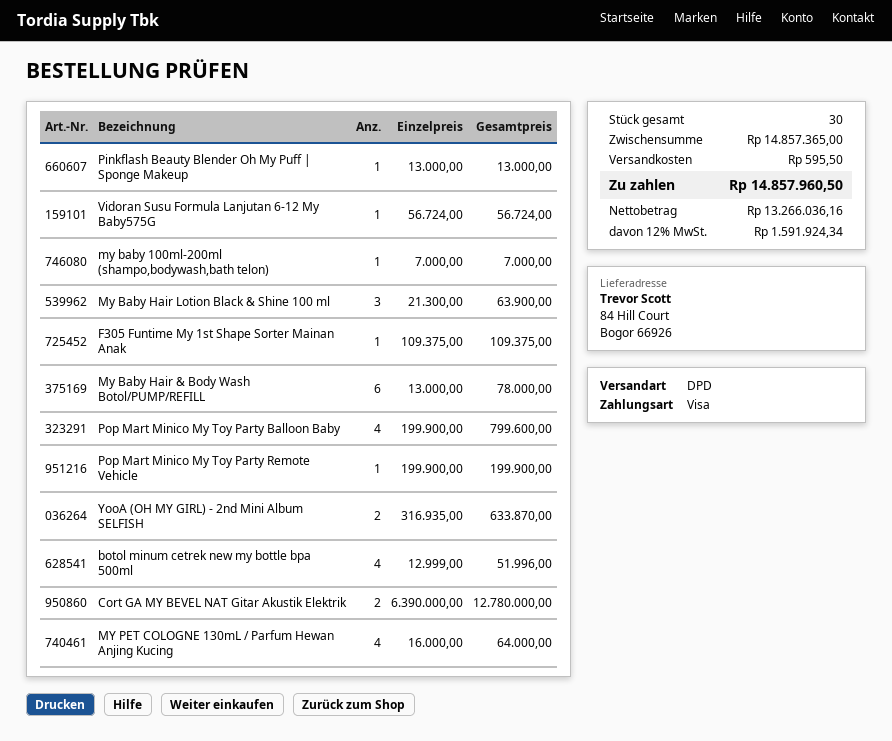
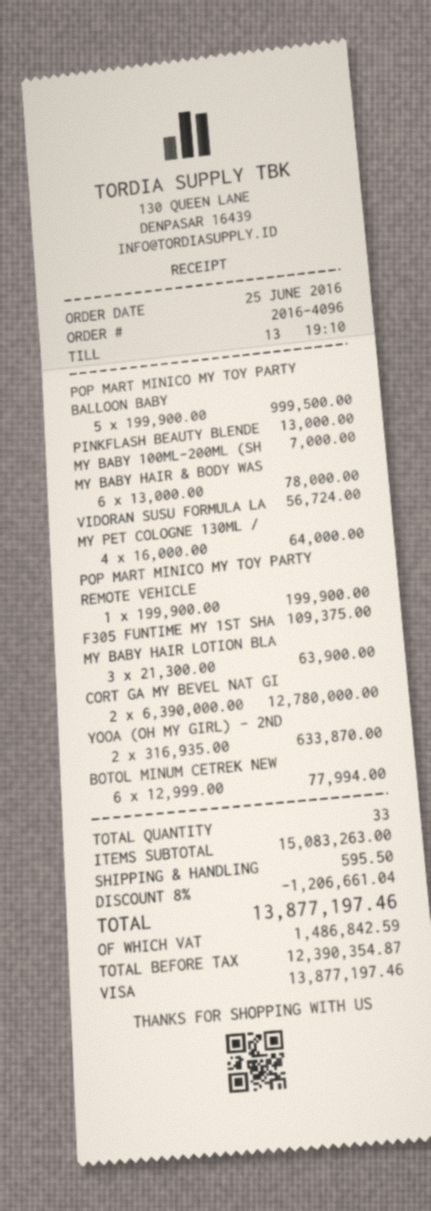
Pop Mart Minico My Toy Party Balloon Baby: 4 x 199900.00 = 799600.00 -> 5 x 199900.00 = 999500.00
botol minum cetrek new my bottle bpa 500ml: 4 x 12999.00 = 51996.00 -> 6 x 12999.00 = 77994.00
total quantity: 30 -> 33
subtotal: 14857365.00 -> 15083263.00
discount: none -> 8% = 1206661.04
net: 13266036.16 -> 12390354.87
tax: 1591924.34 -> 1486842.59
total: 14857960.50 -> 13877197.46

